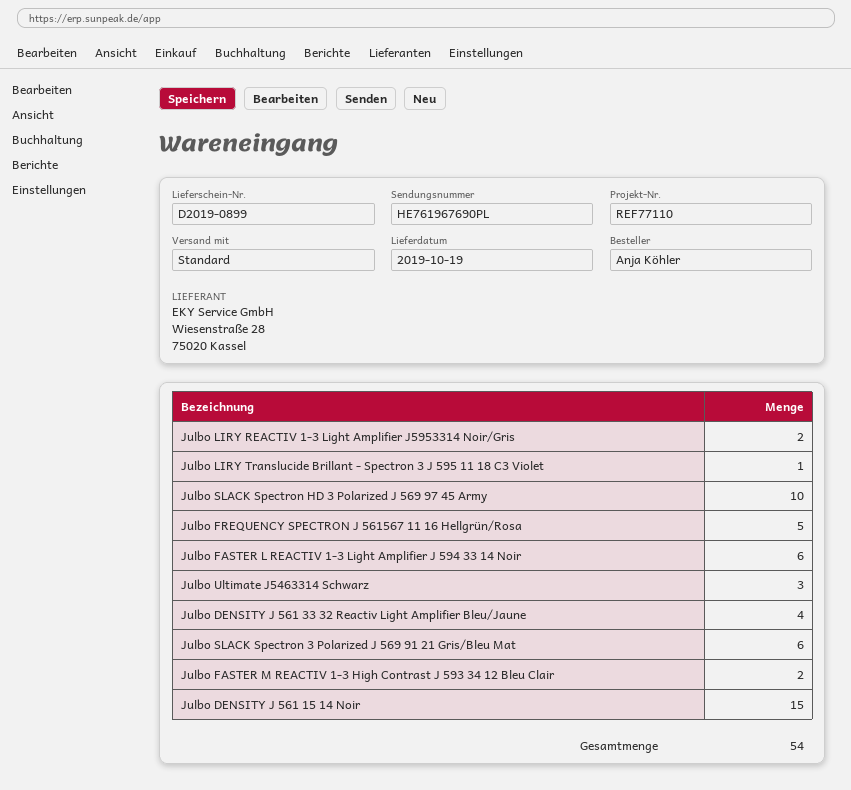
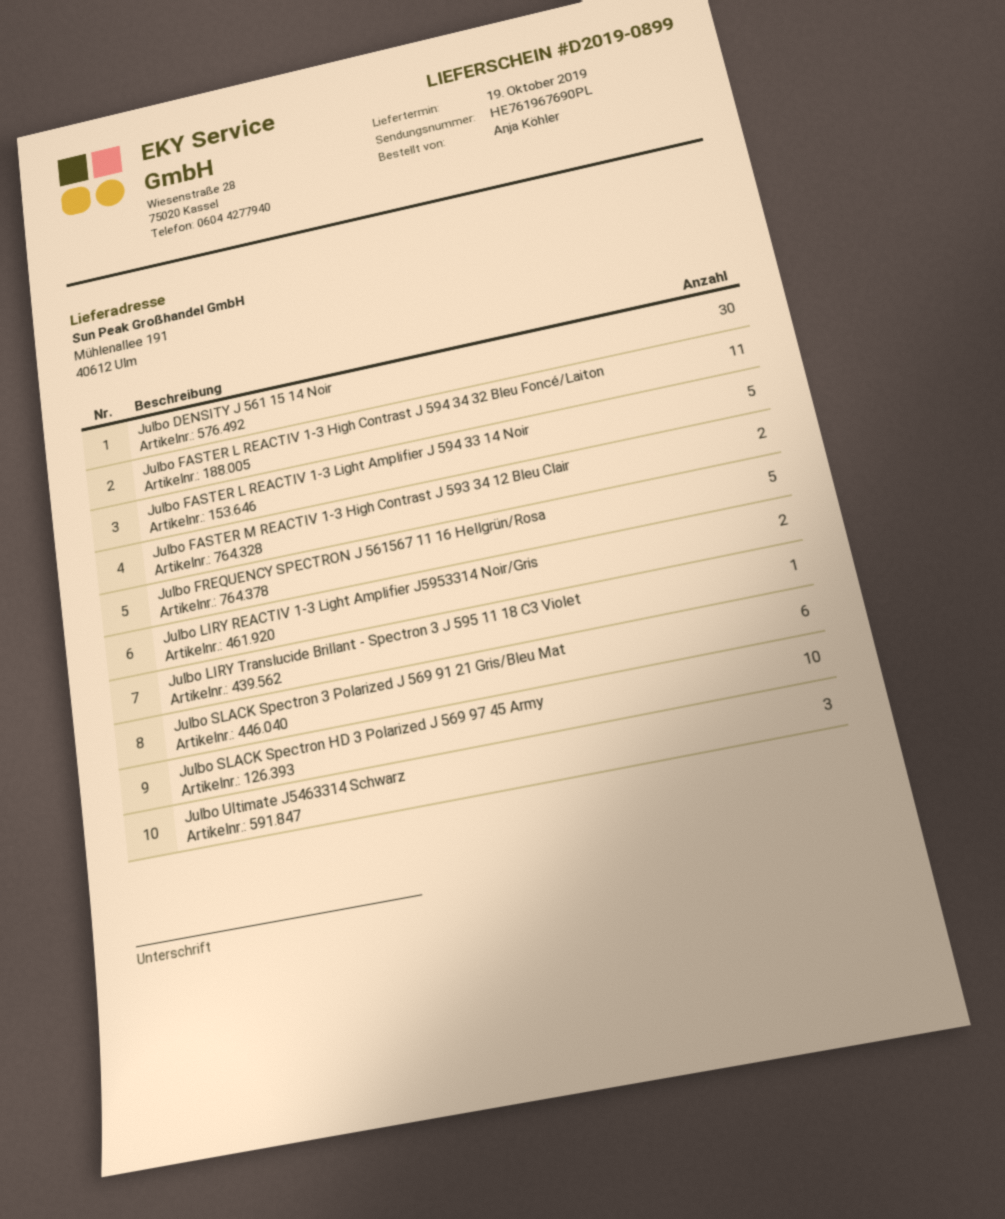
Julbo FASTER L REACTIV 1-3 Light Amplifier J 594 33 14 Noir: 6 -> 5
Julbo DENSITY J 561 33 32 Reactiv Light Amplifier Bleu/Jaune: 4 -> none
Julbo DENSITY J 561 15 14 Noir: 15 -> 30
Julbo FASTER L REACTIV 1-3 High Contrast J 594 34 32 Bleu Foncé/Laiton: none -> 11

